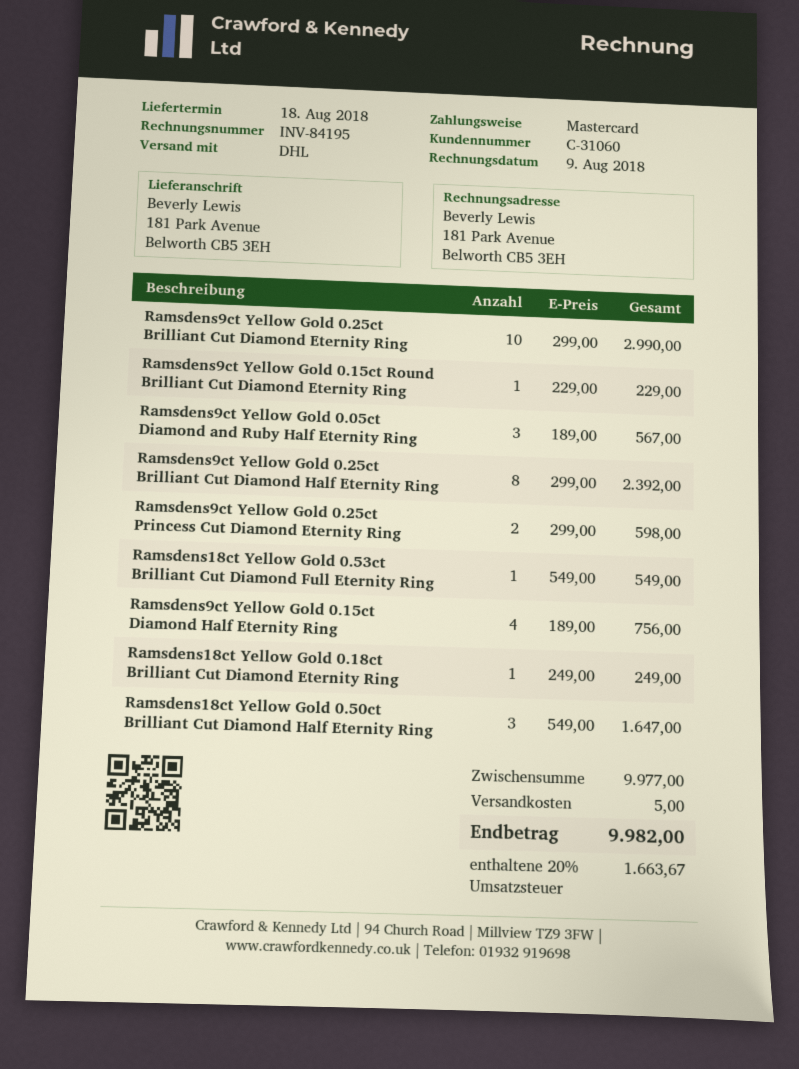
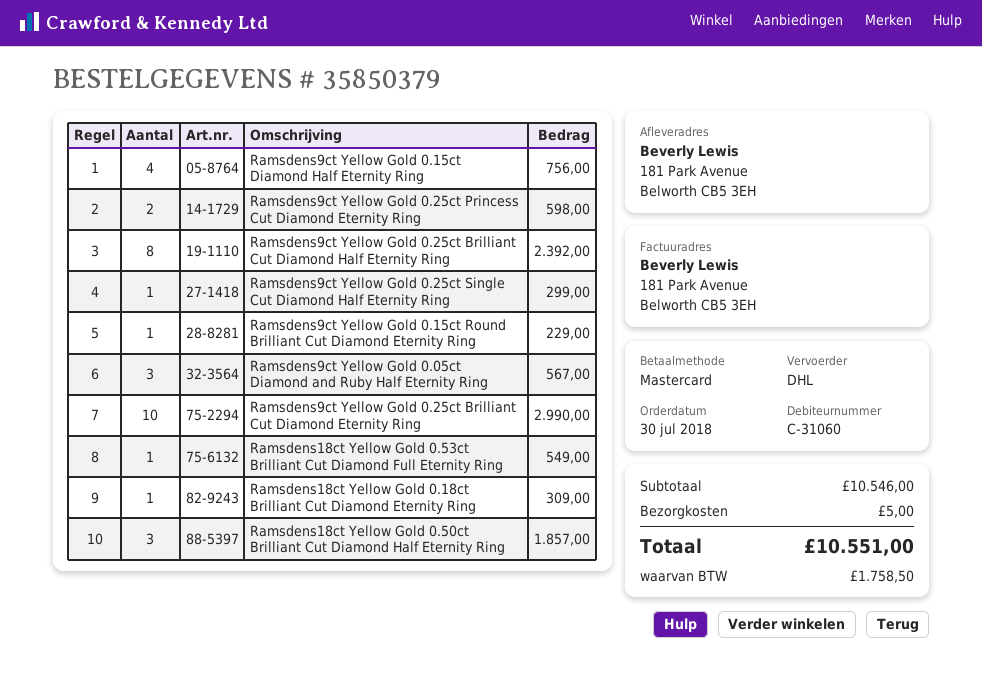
Ramsdens18ct Yellow Gold 0.18ct Brilliant Cut Diamond Eternity Ring: 1 for 249.00 -> 1 for 309.00
Ramsdens18ct Yellow Gold 0.50ct Brilliant Cut Diamond Half Eternity Ring: 3 for 1647.00 -> 3 for 1857.00
Ramsdens9ct Yellow Gold 0.25ct Single Cut Diamond Half Eternity Ring: none -> 1 for 299.00
subtotal: 9977.00 -> 10546.00
tax: 1663.67 -> 1758.50
total: 9982.00 -> 10551.00

